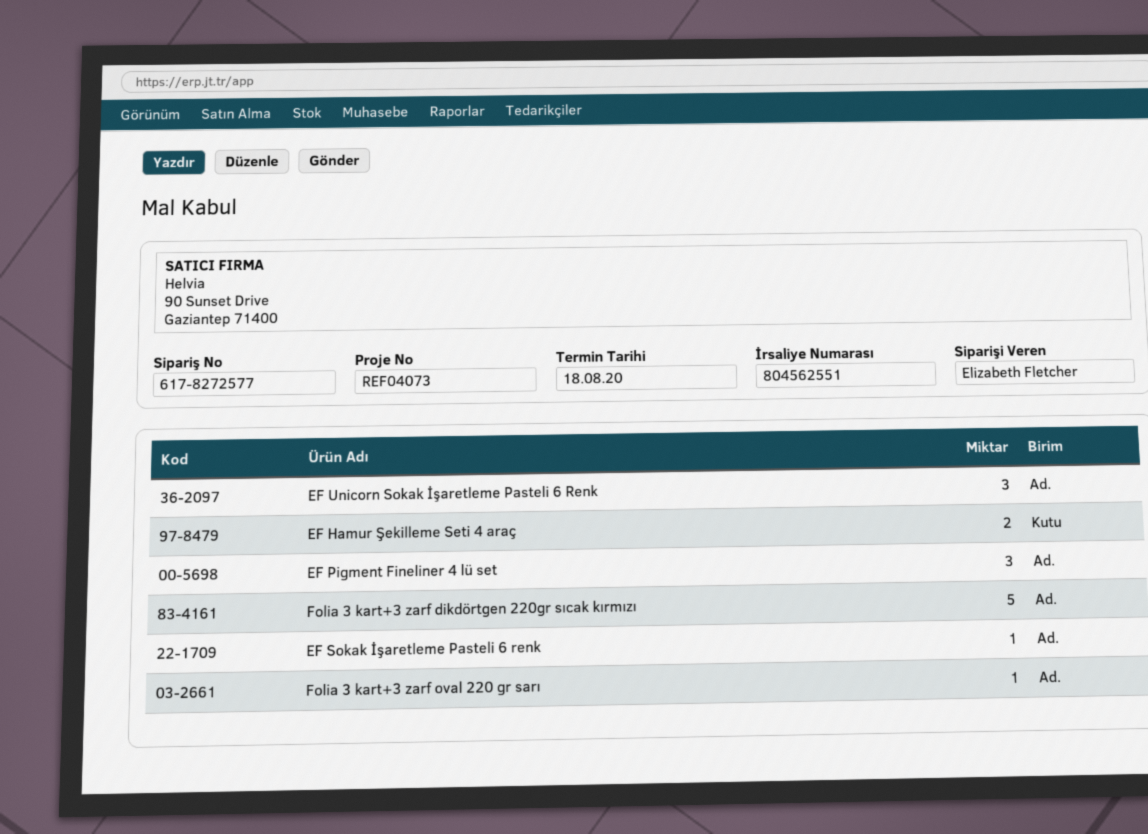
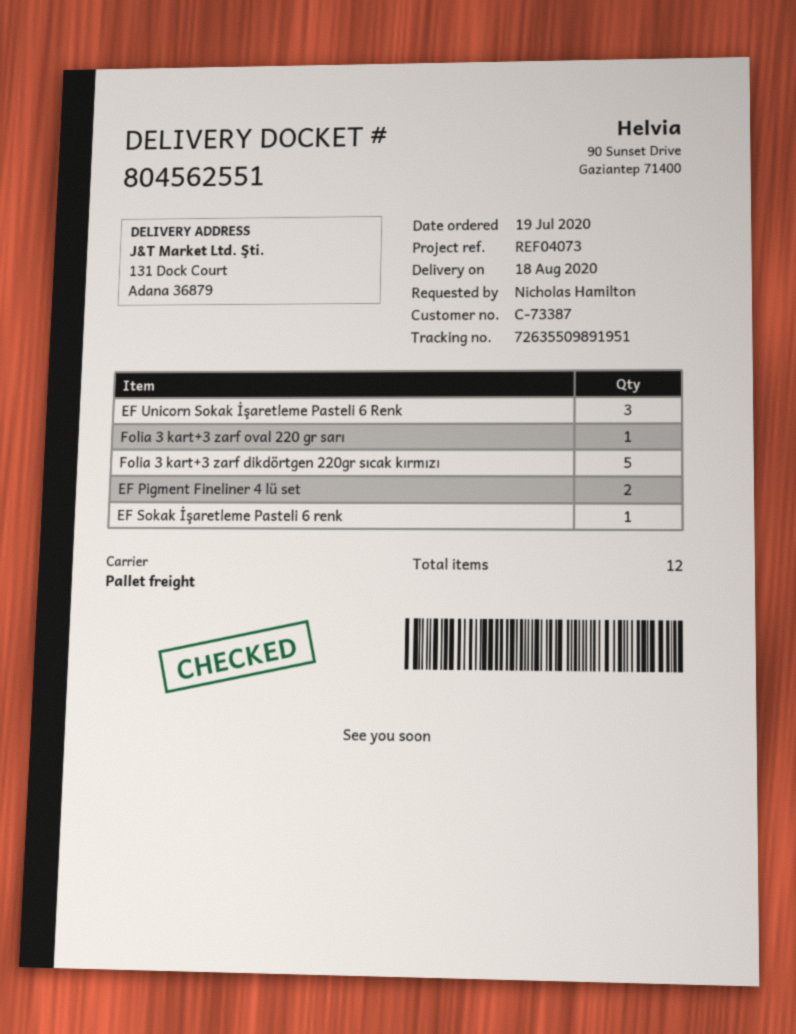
ordered by: Elizabeth Fletcher -> Nicholas Hamilton
EF Hamur Şekilleme Seti 4 araç: 2 -> none
EF Pigment Fineliner 4 lü set: 3 -> 2

